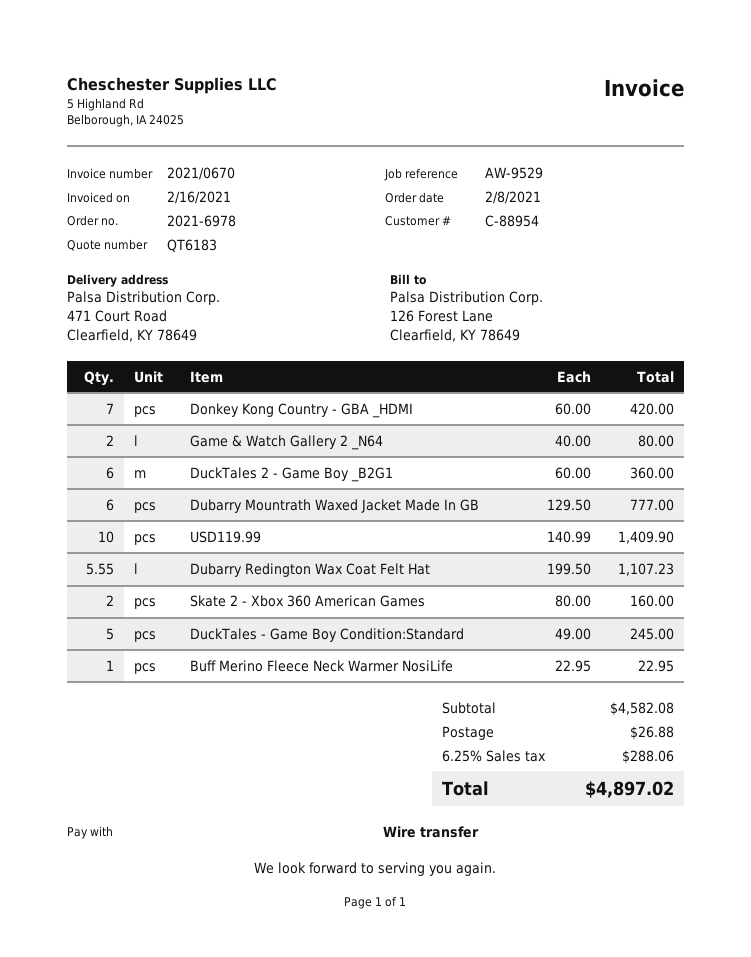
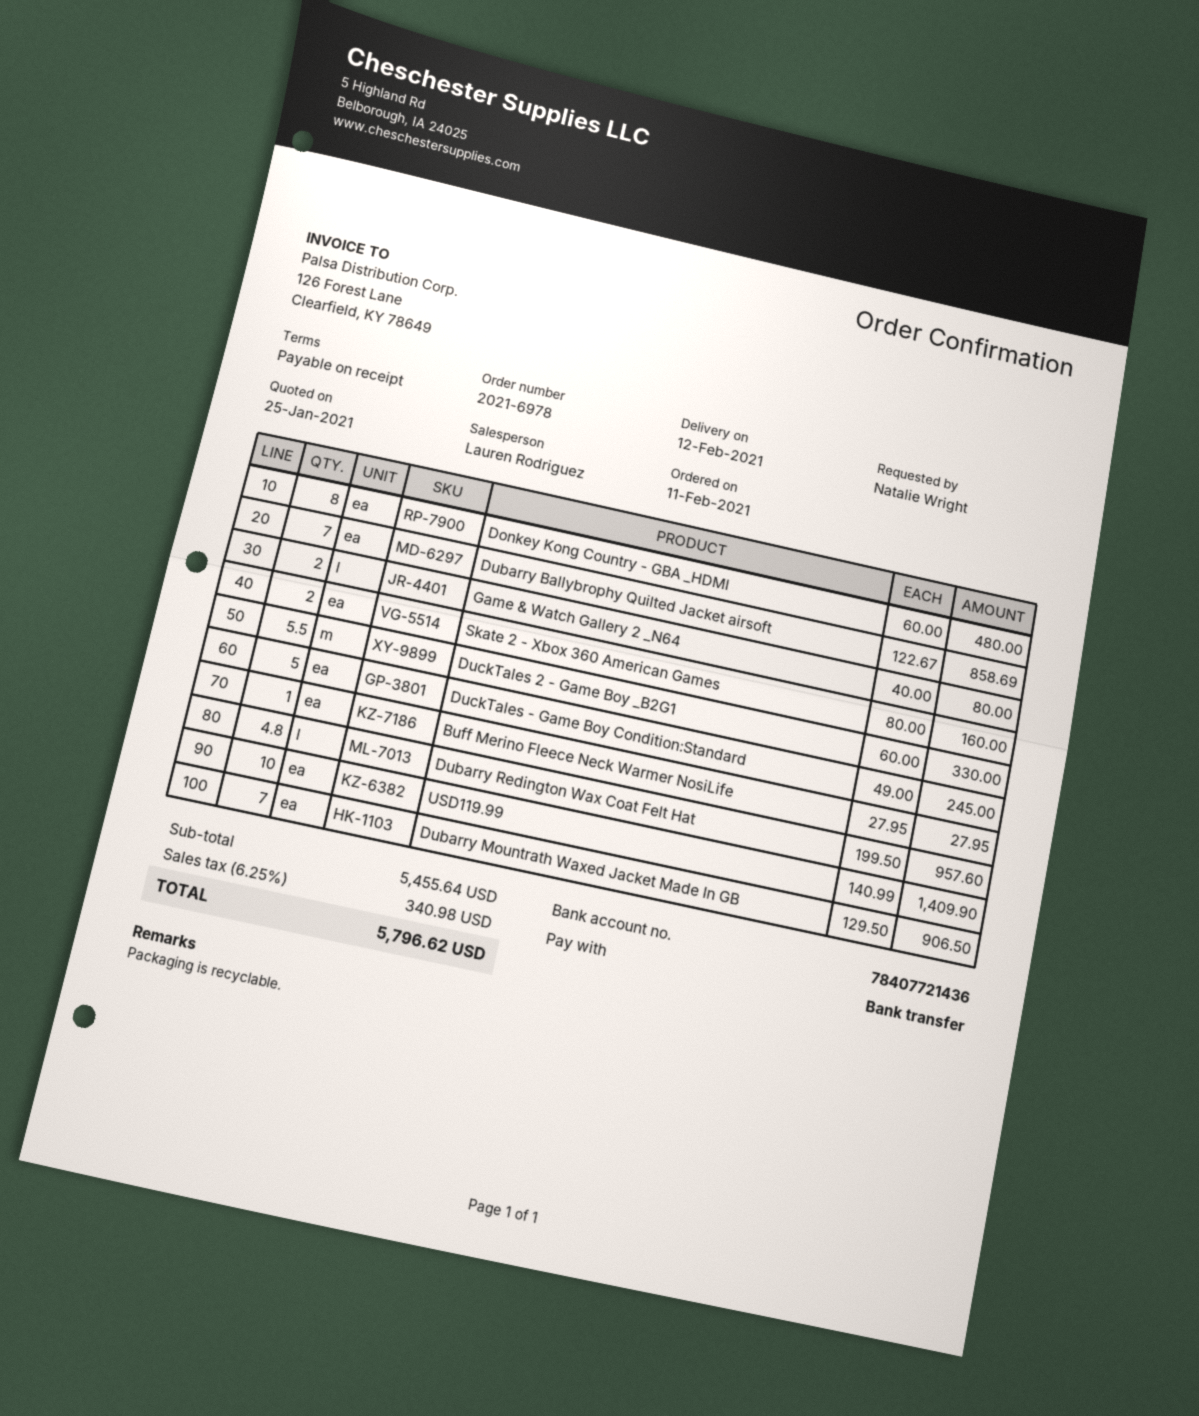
order date: 2021-02-08 -> 2021-02-11
Donkey Kong Country - GBA _HDMI: 7 x 60.00 = 420.00 -> 8 x 60.00 = 480.00
DuckTales 2 - Game Boy _B2G1: 6 x 60.00 = 360.00 -> 5.5 x 60.00 = 330.00
Dubarry Mountrath Waxed Jacket Made In GB: 6 x 129.50 = 777.00 -> 7 x 129.50 = 906.50
Dubarry Redington Wax Coat Felt Hat: 5.55 x 199.50 = 1107.23 -> 4.8 x 199.50 = 957.60
Buff Merino Fleece Neck Warmer NosiLife: 1 x 22.95 = 22.95 -> 1 x 27.95 = 27.95
Dubarry Ballybrophy Quilted Jacket airsoft: none -> 7 x 122.67 = 858.69
subtotal: 4582.08 -> 5455.64
shipping: 26.88 -> none
tax: 6.25% = 288.06 -> 6.25% = 340.98
total: 4897.02 -> 5796.62

